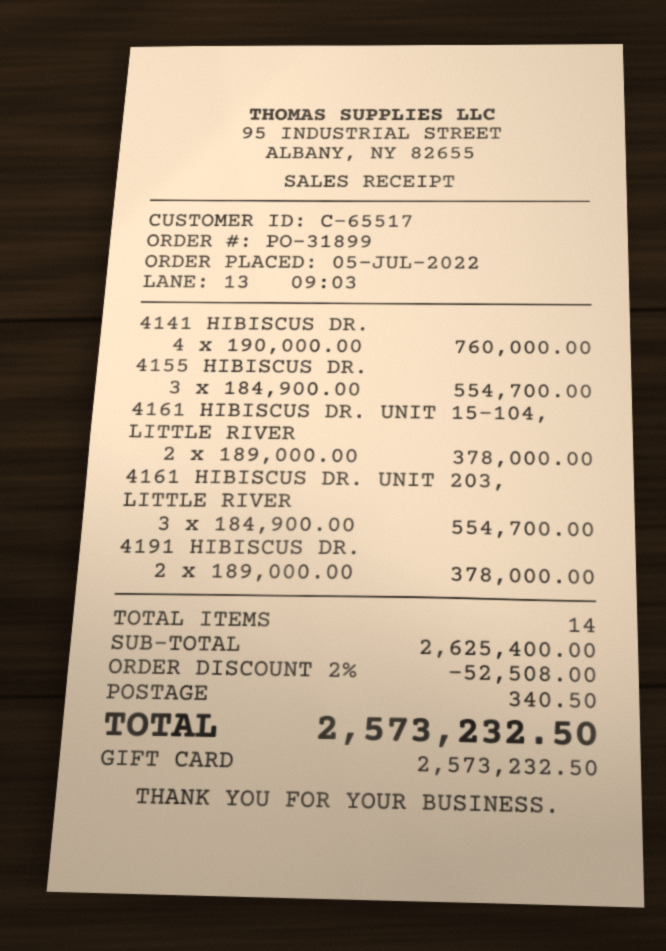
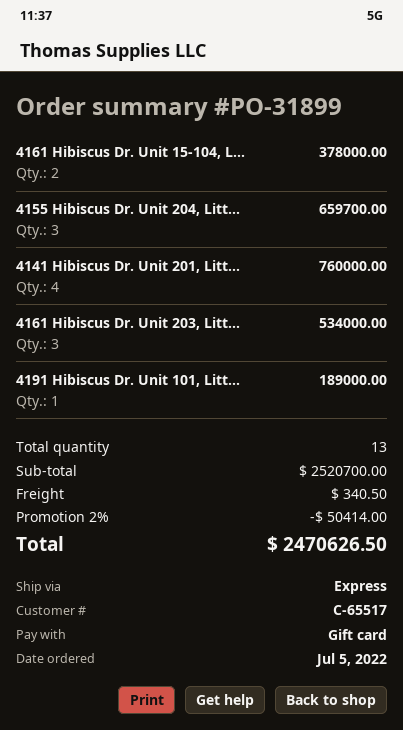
4155 HIBISCUS DR.: 3 for 554700.00 -> 3 for 659700.00
4161 HIBISCUS DR. UNIT 203, LITTLE RIVER: 3 for 554700.00 -> 3 for 534000.00
4191 HIBISCUS DR.: 2 for 378000.00 -> 1 for 189000.00
total quantity: 14 -> 13
subtotal: 2625400.00 -> 2520700.00
discount: 2% = 52508.00 -> 2% = 50414.00
total: 2573232.50 -> 2470626.50

